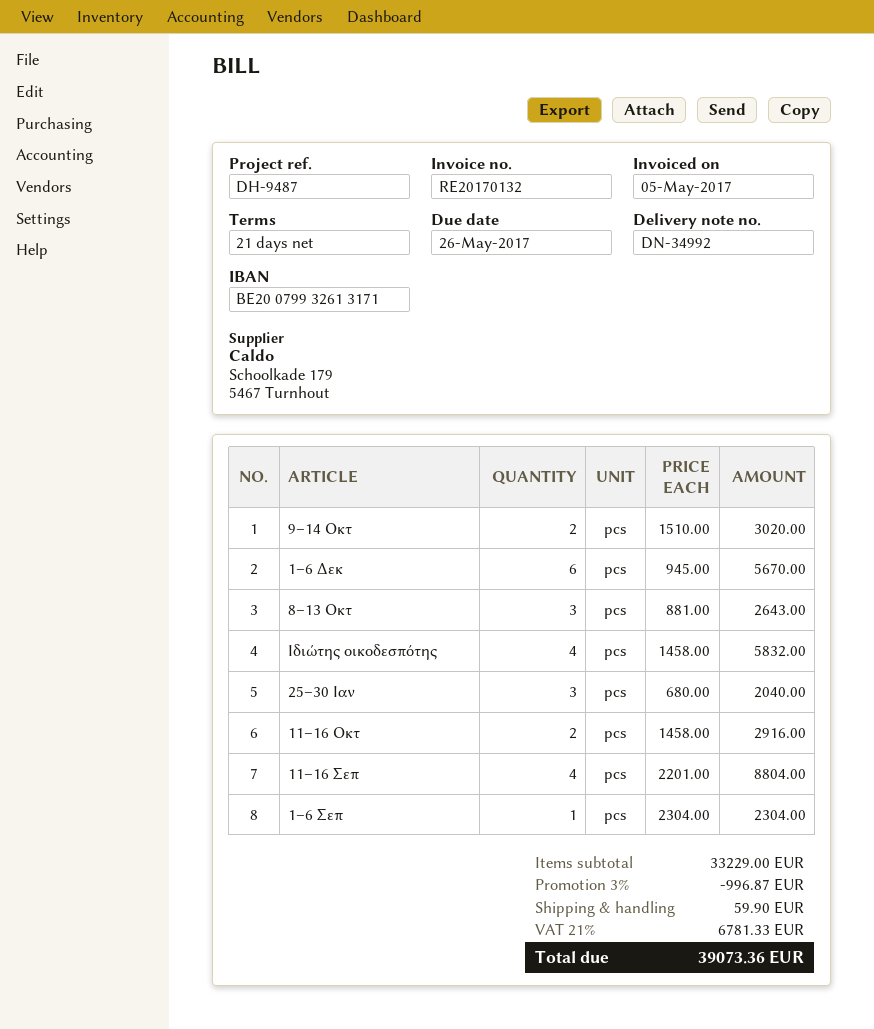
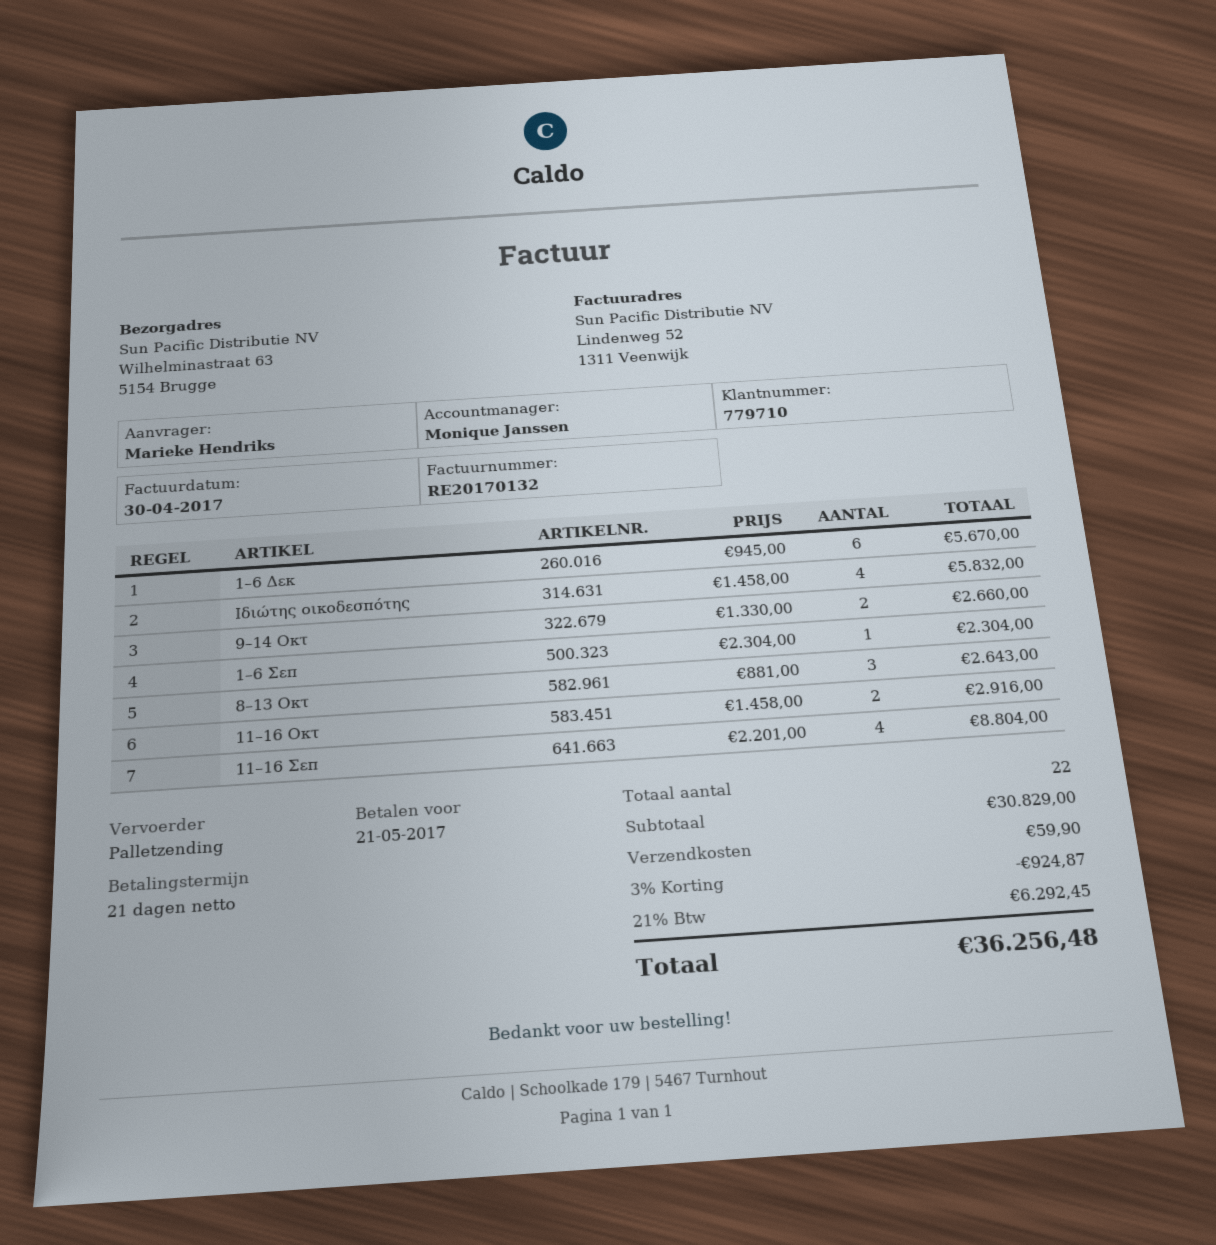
invoice date: 2017-05-05 -> 2017-04-30
due date: 2017-05-26 -> 2017-05-21
9–14 Οκτ: 2 x 1510.00 = 3020.00 -> 2 x 1330.00 = 2660.00
25–30 Ιαν: 3 x 680.00 = 2040.00 -> none
subtotal: 33229.00 -> 30829.00
discount: 3% = 996.87 -> 3% = 924.87
tax: 21% = 6781.33 -> 21% = 6292.45
total: 39073.36 -> 36256.48

